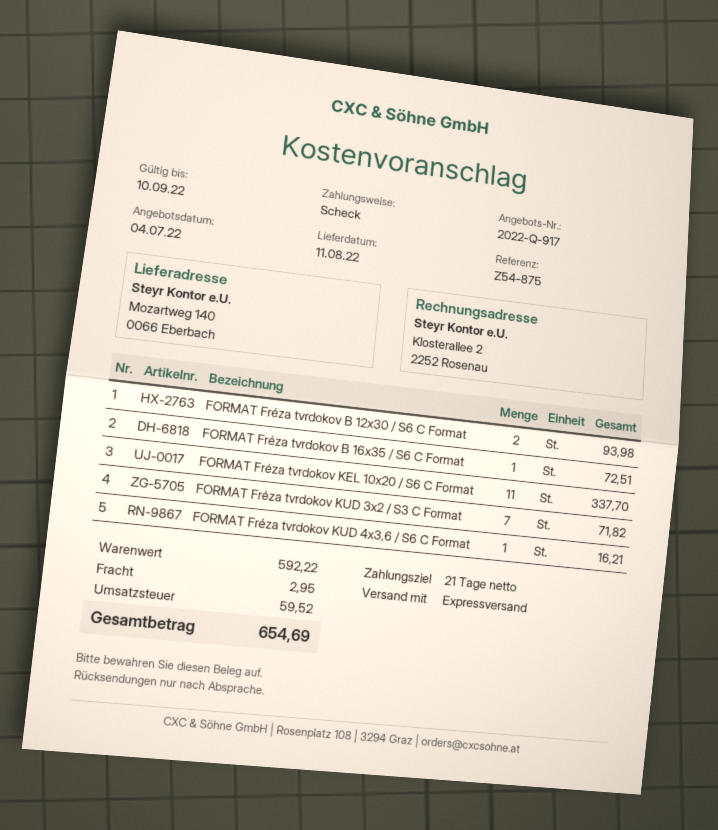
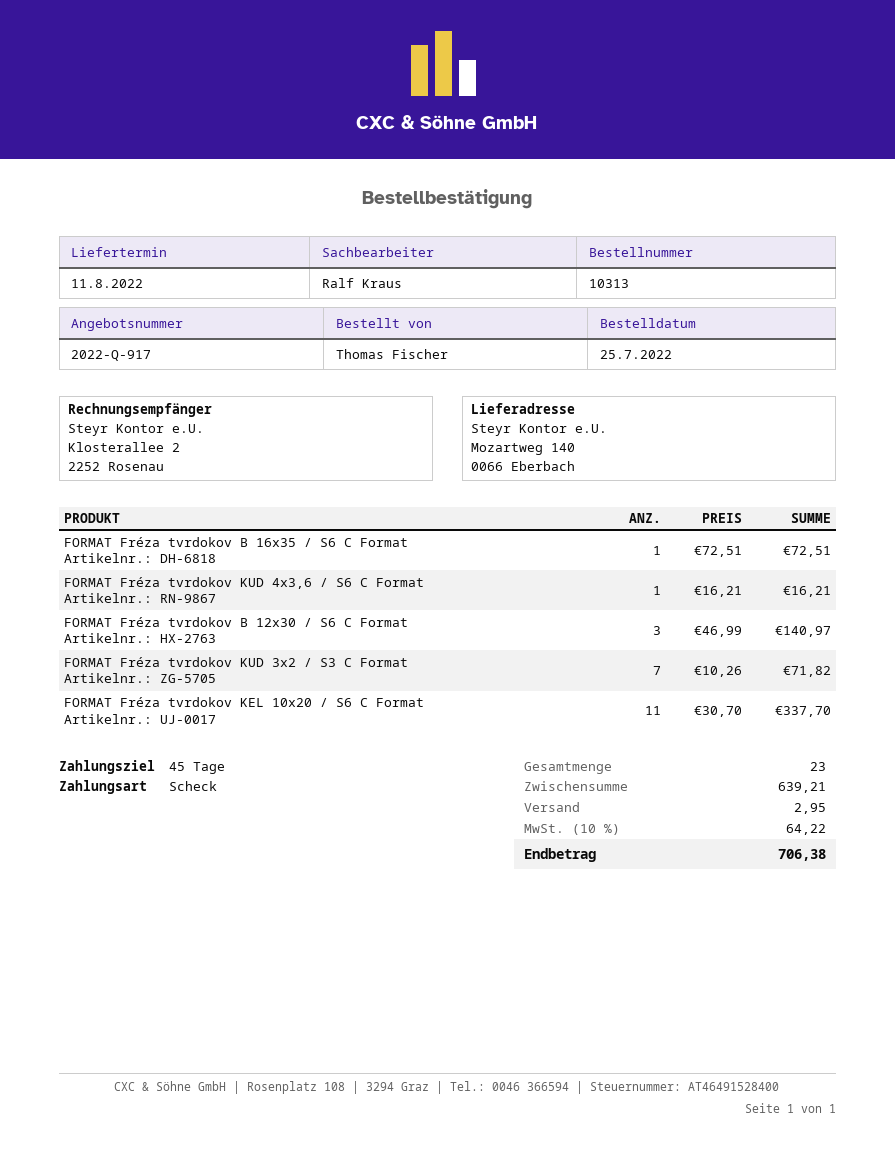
payment terms: 21 days -> 45 days
FORMAT Fréza tvrdokov B 12x30 / S6 C Format: 2 for 93.98 -> 3 for 140.97
subtotal: 592.22 -> 639.21
tax: 59.52 -> 64.22
total: 654.69 -> 706.38

